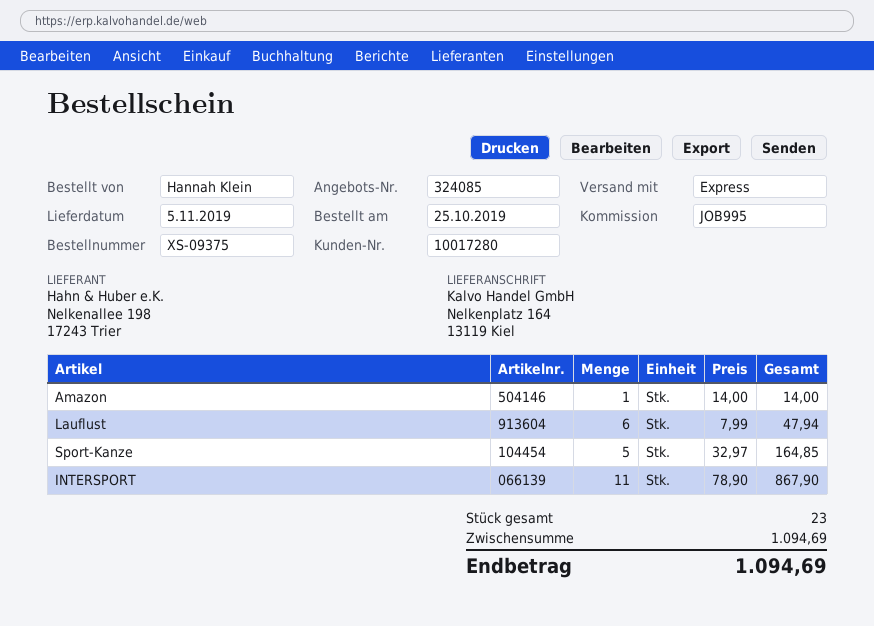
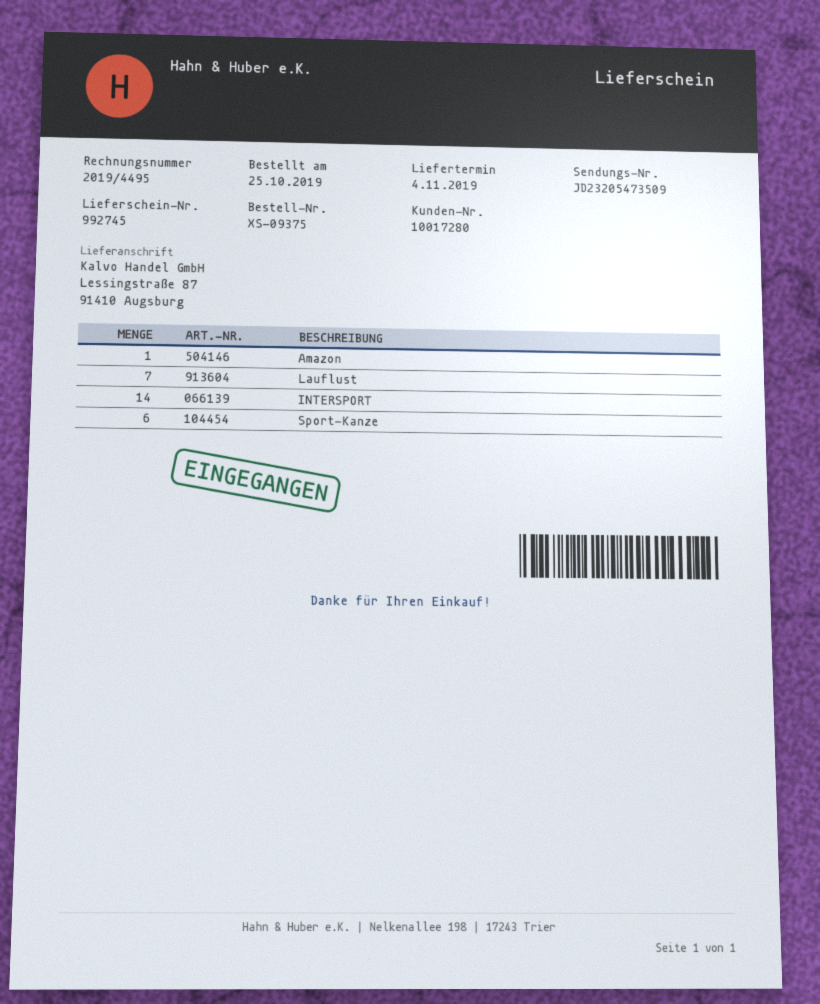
delivery date: 2019-11-05 -> 2019-11-04
ship to: Nelkenplatz 164, 13119 Kiel -> Lessingstraße 87, 91410 Augsburg
Lauflust: 6 -> 7
Sport-Kanze: 5 -> 6
INTERSPORT: 11 -> 14

